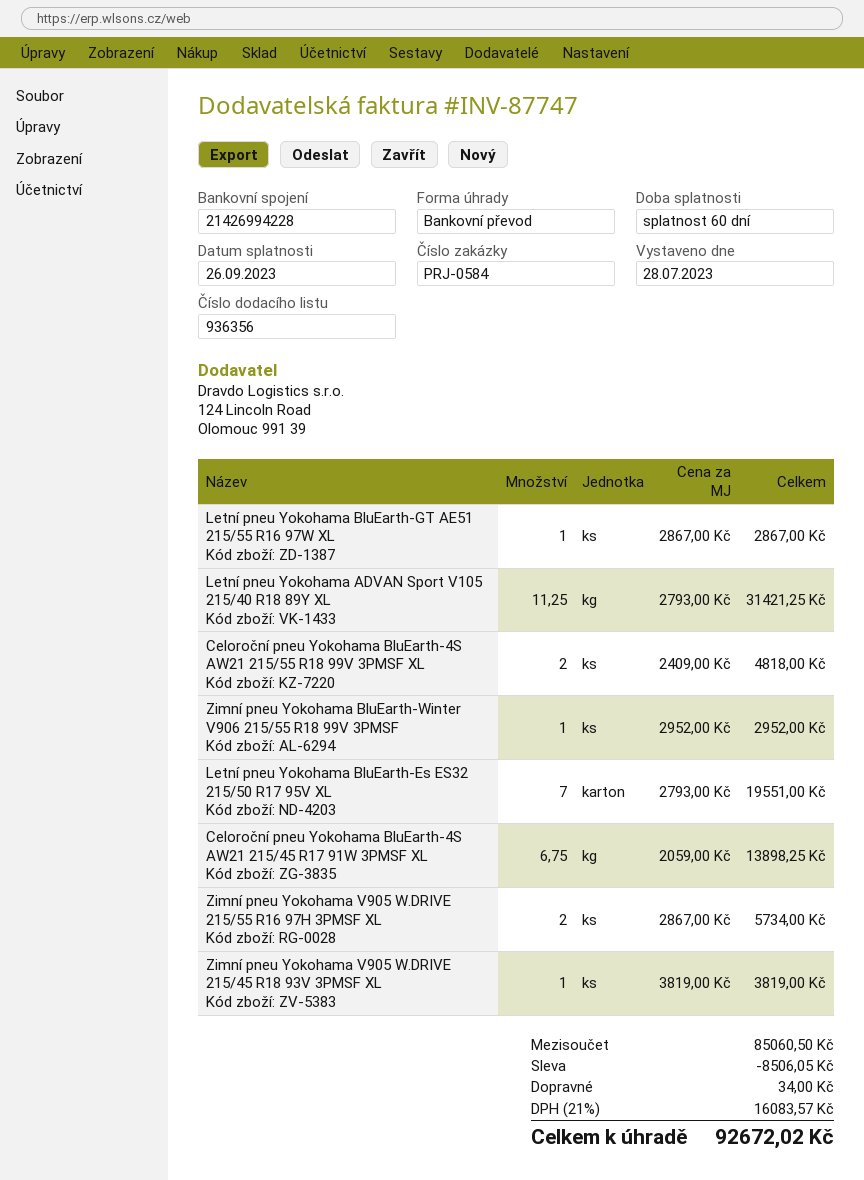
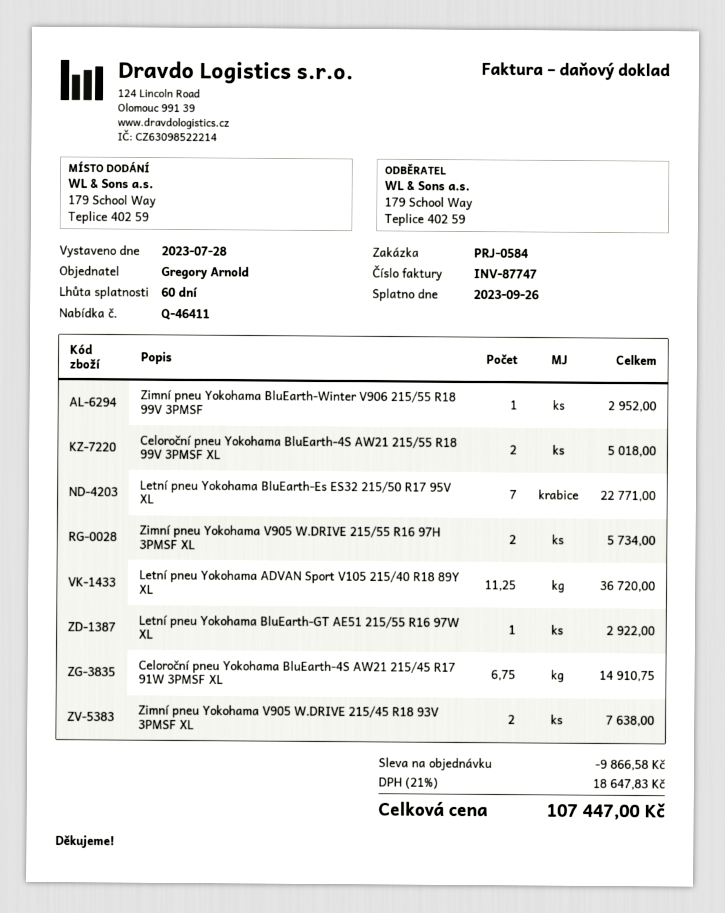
Letní pneu Yokohama BluEarth-GT AE51 215/55 R16 97W XL: 1 for 2867.00 -> 1 for 2922.00
Letní pneu Yokohama ADVAN Sport V105 215/40 R18 89Y XL: 11.25 for 31421.25 -> 11.25 for 36720.00
Celoroční pneu Yokohama BluEarth-4S AW21 215/55 R18 99V 3PMSF XL: 2 for 4818.00 -> 2 for 5018.00
Letní pneu Yokohama BluEarth-Es ES32 215/50 R17 95V XL: 7 for 19551.00 -> 7 for 22771.00
Celoroční pneu Yokohama BluEarth-4S AW21 215/45 R17 91W 3PMSF XL: 6.75 for 13898.25 -> 6.75 for 14910.75
Zimní pneu Yokohama V905 W.DRIVE 215/45 R18 93V 3PMSF XL: 1 for 3819.00 -> 2 for 7638.00
discount: 8506.05 -> 9866.58
shipping: 34.00 -> none
tax: 21% = 16083.57 -> 21% = 18647.83
total: 92672.02 -> 107447.00

